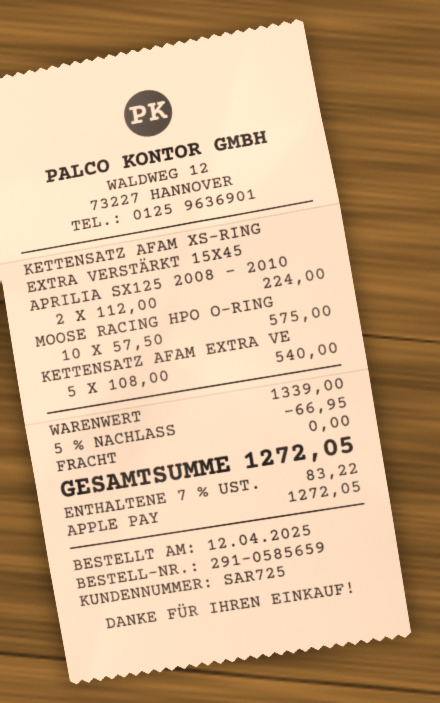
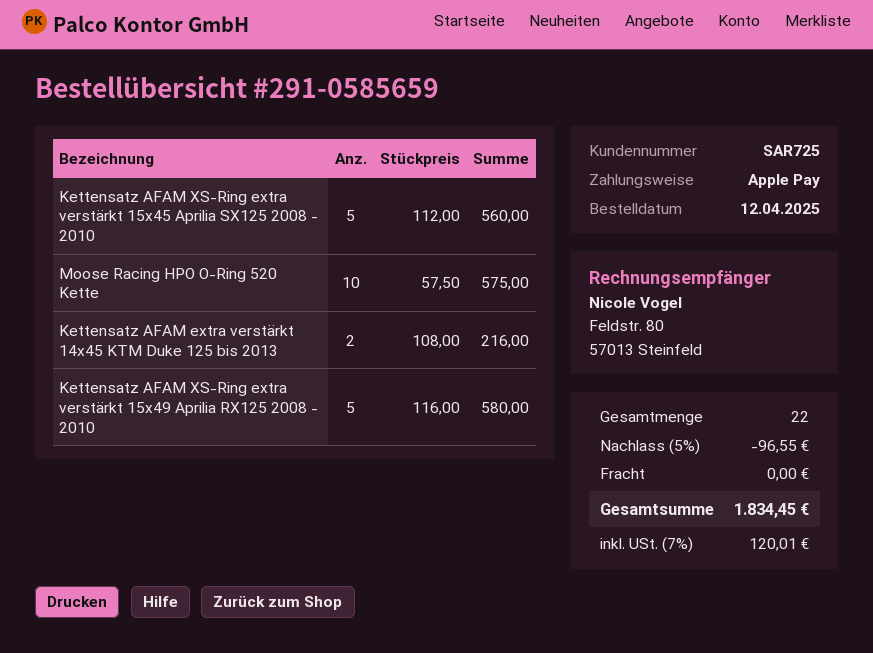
KETTENSATZ AFAM XS-RING EXTRA VERSTÄRKT 15X45 APRILIA SX125 2008 - 2010: 2 x 112.00 = 224.00 -> 5 x 112.00 = 560.00
KETTENSATZ AFAM EXTRA VE: 5 x 108.00 = 540.00 -> 2 x 108.00 = 216.00
Kettensatz AFAM XS-Ring extra verstärkt 15x49 Aprilia RX125 2008 - 2010: none -> 5 x 116.00 = 580.00
discount: 5% = 66.95 -> 5% = 96.55
tax: 7% = 83.22 -> 7% = 120.01
total: 1272.05 -> 1834.45

